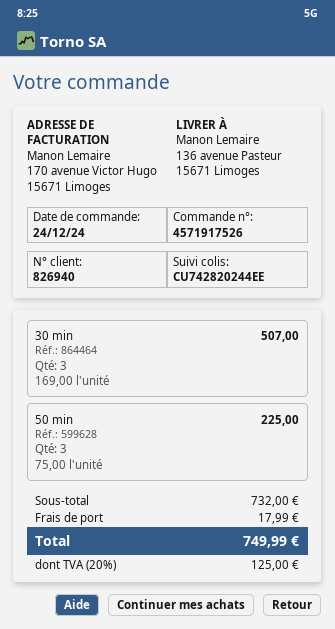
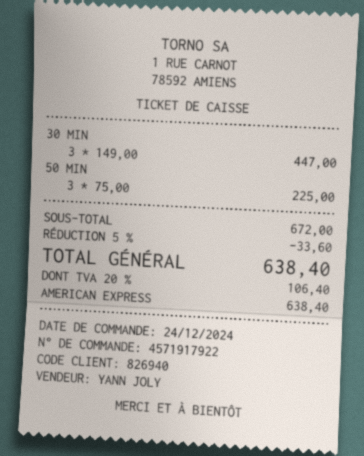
order number: 4571917526 -> 4571917922
30 min: 3 x 169.00 = 507.00 -> 3 x 149.00 = 447.00
subtotal: 732.00 -> 672.00
discount: none -> 5% = 33.60
shipping: 17.99 -> none
tax: 20% = 125.00 -> 20% = 106.40
total: 749.99 -> 638.40

